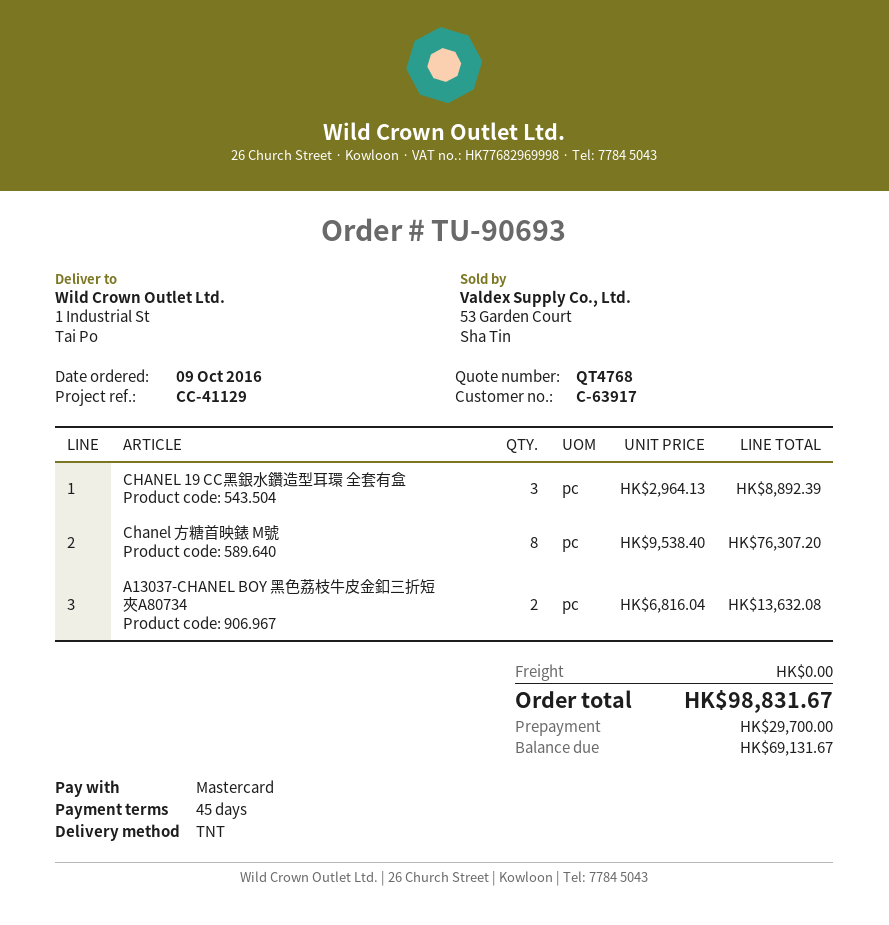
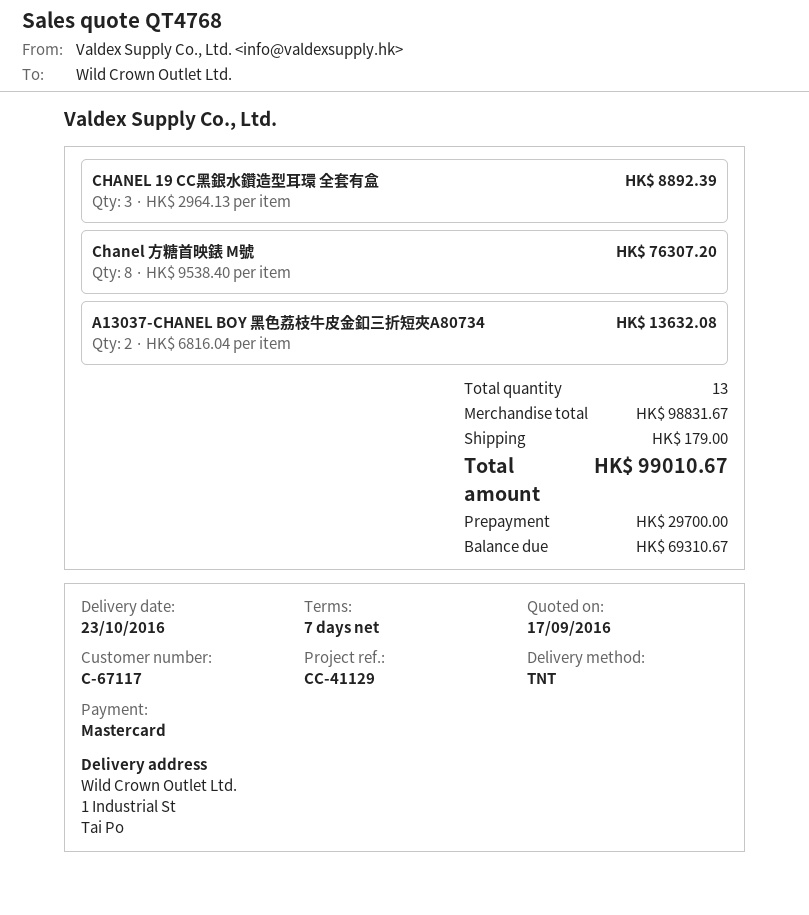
payment terms: 45 days -> 7 days
customer number: C-63917 -> C-67117
shipping: 0.00 -> 179.00
total: 98831.67 -> 99010.67
balance: 69131.67 -> 69310.67

